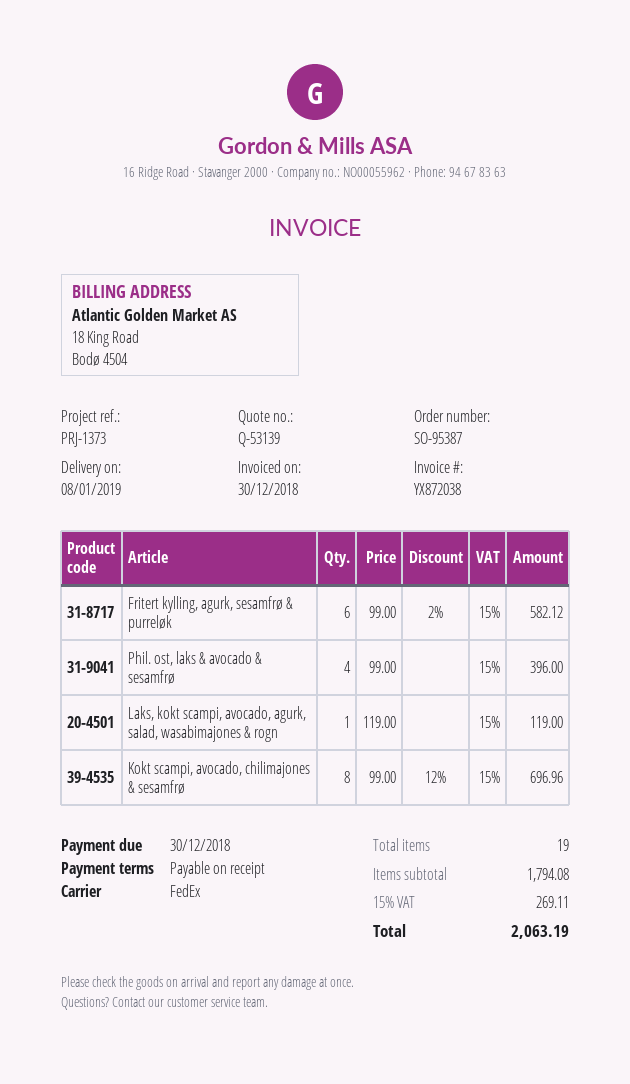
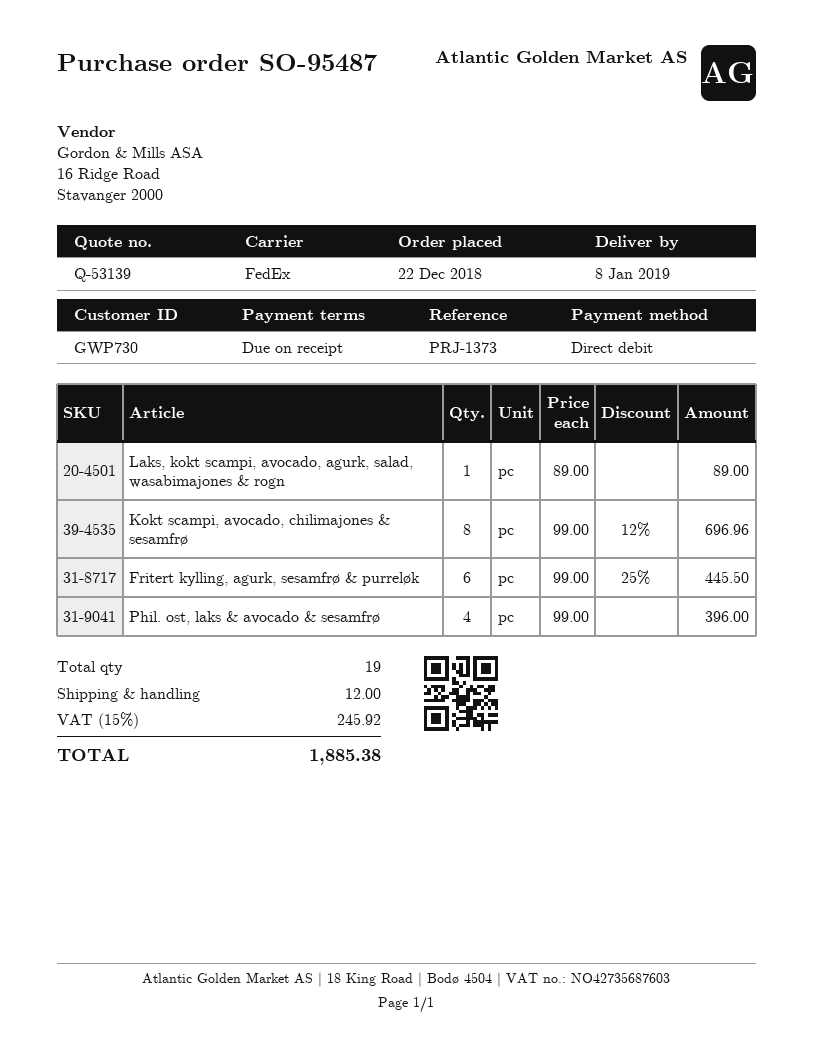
order number: SO-95387 -> SO-95487
Fritert kylling, agurk, sesamfrø & purreløk: 6 x 99.00 - 2% = 582.12 -> 6 x 99.00 - 25% = 445.50
Laks, kokt scampi, avocado, agurk, salad, wasabimajones & rogn: 1 x 119.00 = 119.00 -> 1 x 89.00 = 89.00
shipping: none -> 12.00
tax: 15% = 269.11 -> 15% = 245.92
total: 2063.19 -> 1885.38

